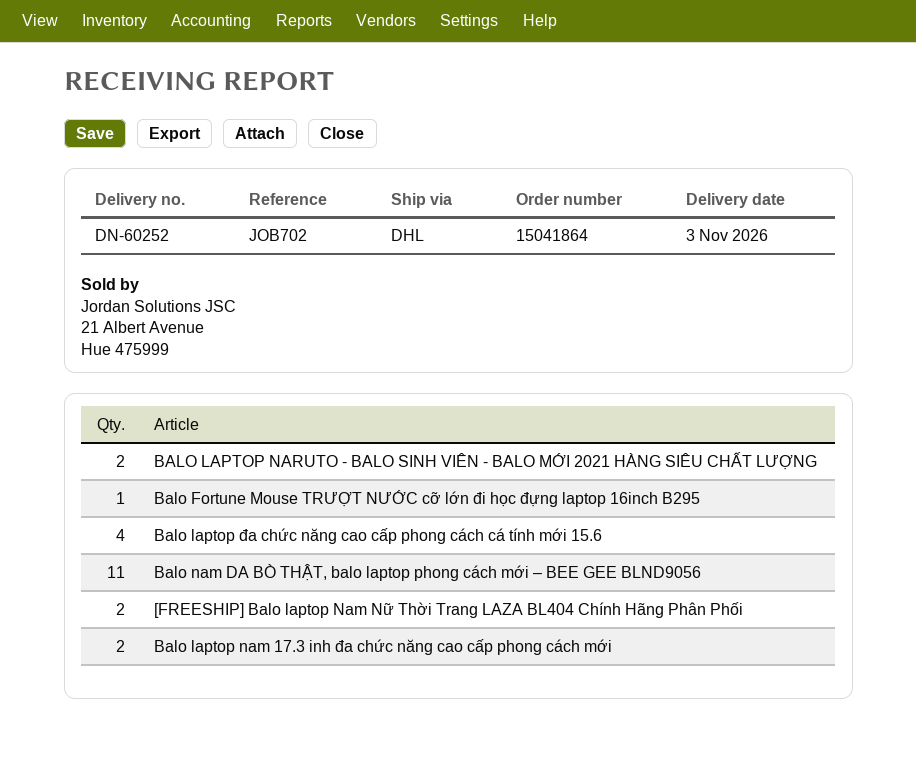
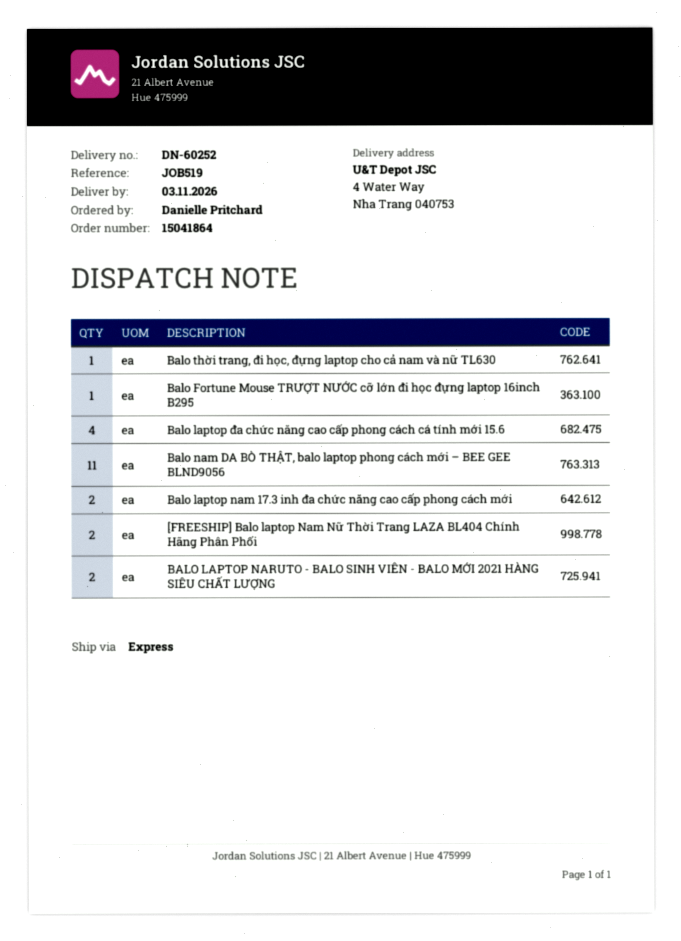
reference: JOB702 -> JOB519
shipping method: DHL -> express
Balo thời trang, đi học, đựng laptop cho cả nam và nữ TL630: none -> 1

